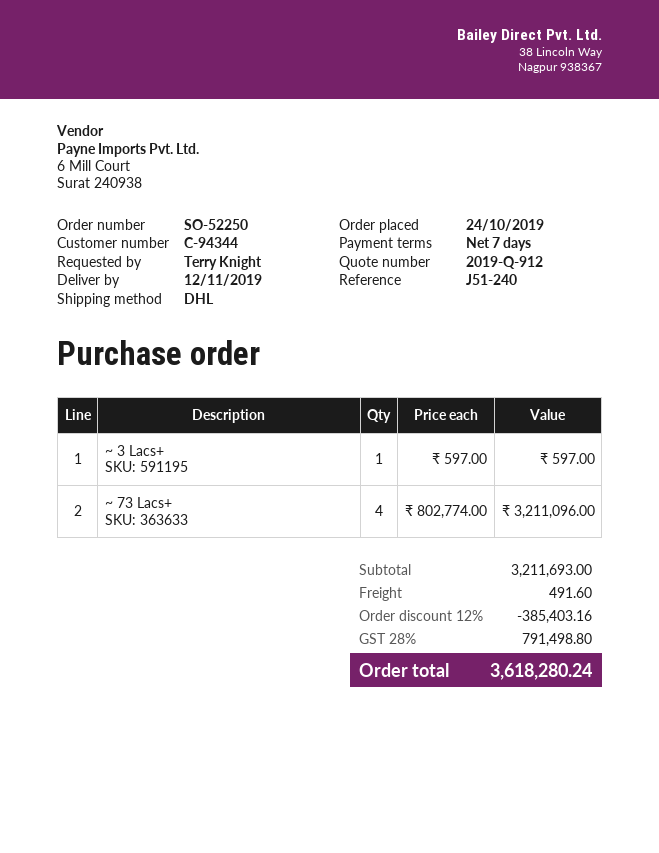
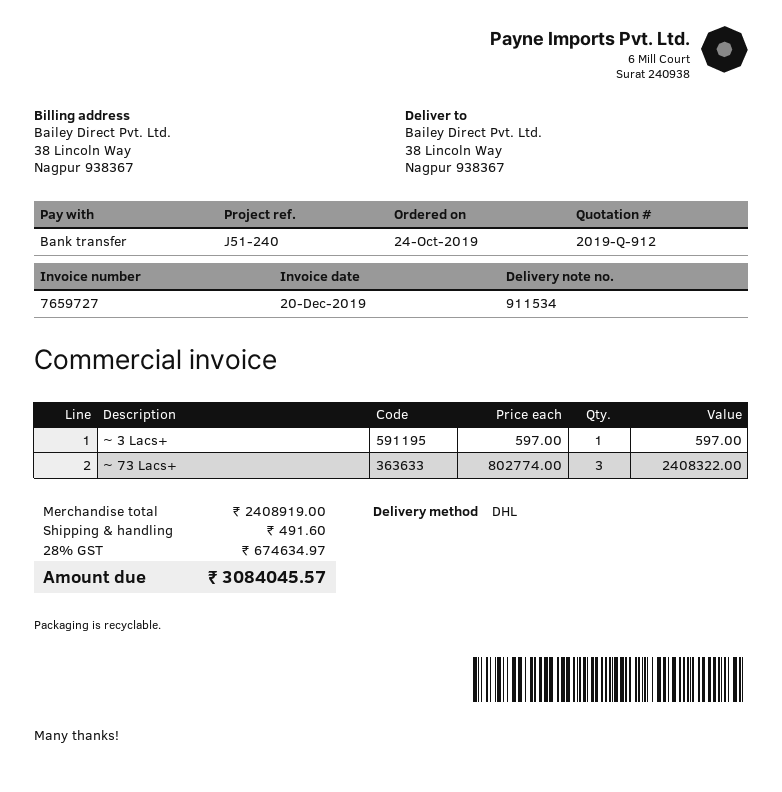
~ 73 Lacs+: 4 x 802774.00 = 3211096.00 -> 3 x 802774.00 = 2408322.00
subtotal: 3211693.00 -> 2408919.00
discount: 12% = 385403.16 -> none
tax: 28% = 791498.80 -> 28% = 674634.97
total: 3618280.24 -> 3084045.57

